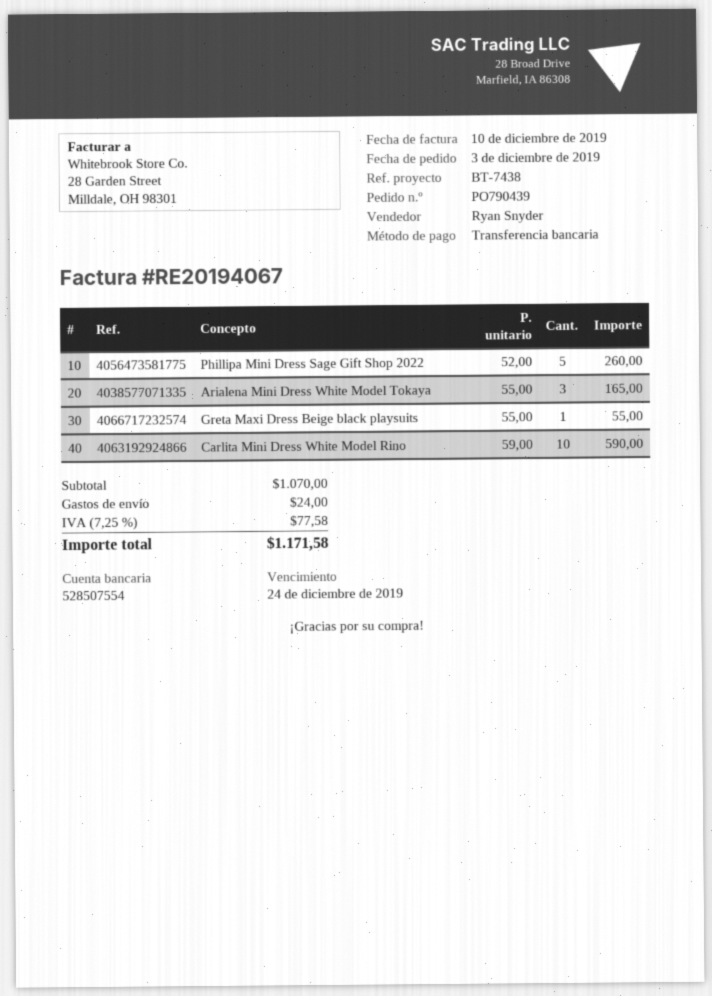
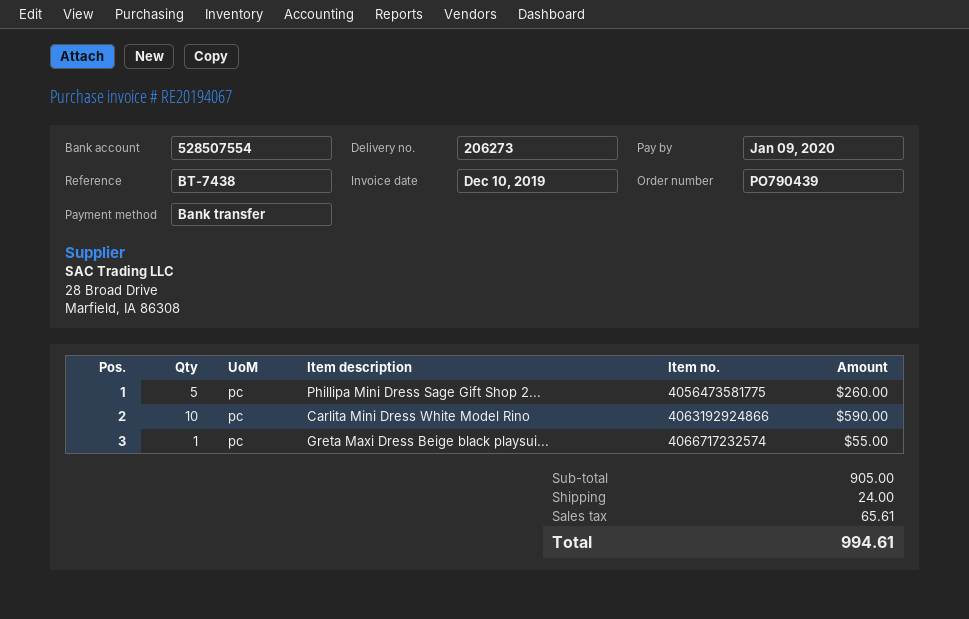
due date: 2019-12-24 -> 2020-01-09
Arialena Mini Dress White Model Tokaya: 3 for 165.00 -> none
subtotal: 1070.00 -> 905.00
tax: 77.58 -> 65.61
total: 1171.58 -> 994.61

